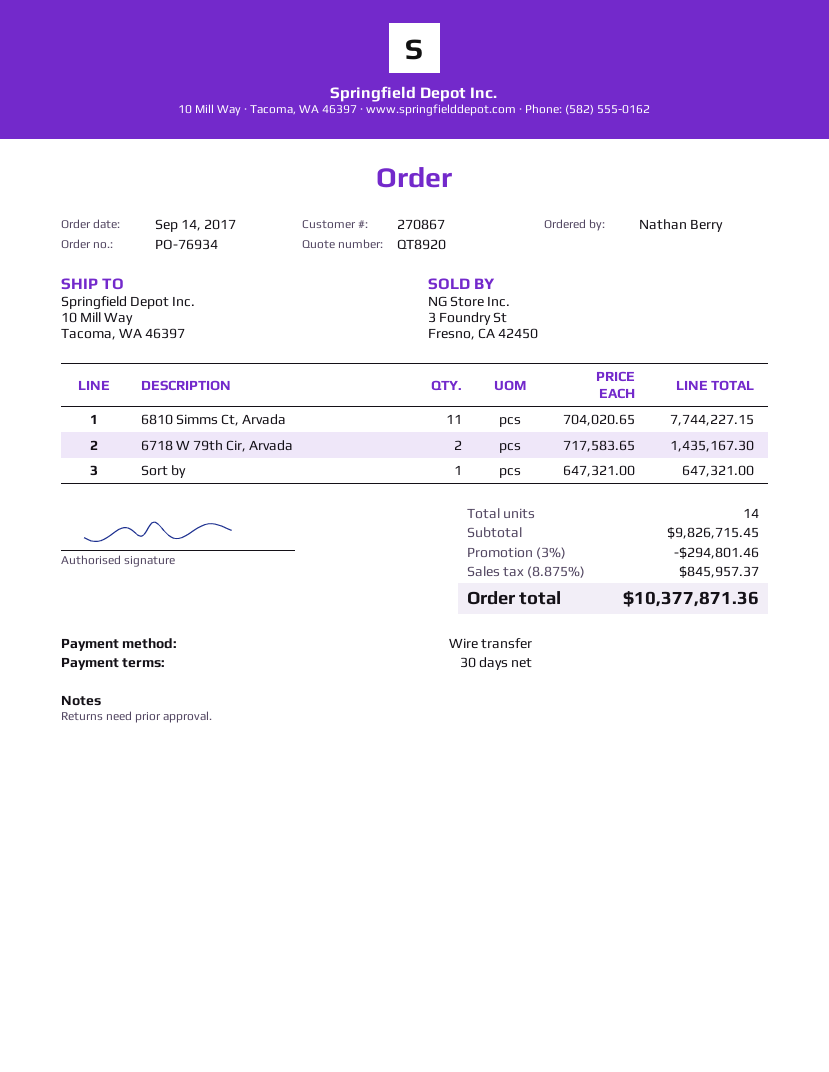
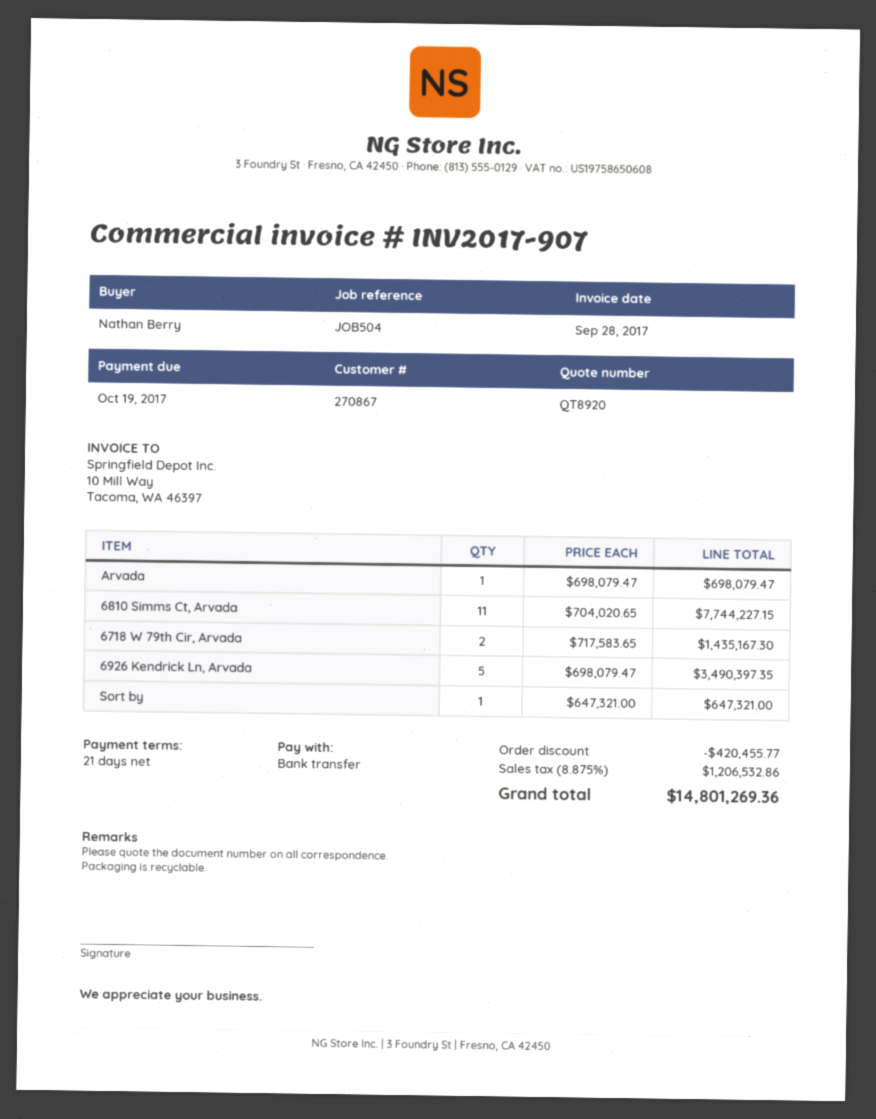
payment terms: 30 days -> 21 days
Arvada: none -> 1 x 698079.47 = 698079.47
6926 Kendrick Ln, Arvada: none -> 5 x 698079.47 = 3490397.35
discount: 294801.46 -> 420455.77
tax: 8.875% = 845957.37 -> 8.875% = 1206532.86
total: 10377871.36 -> 14801269.36

